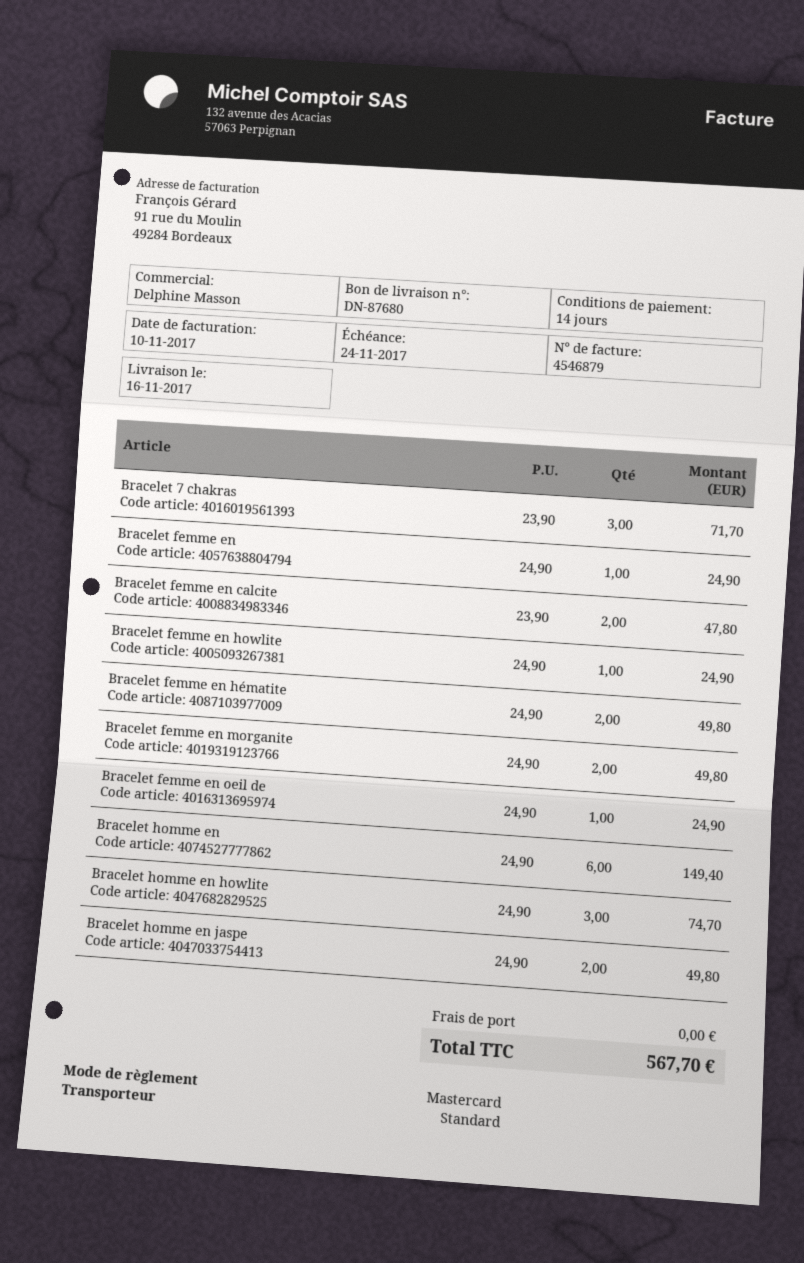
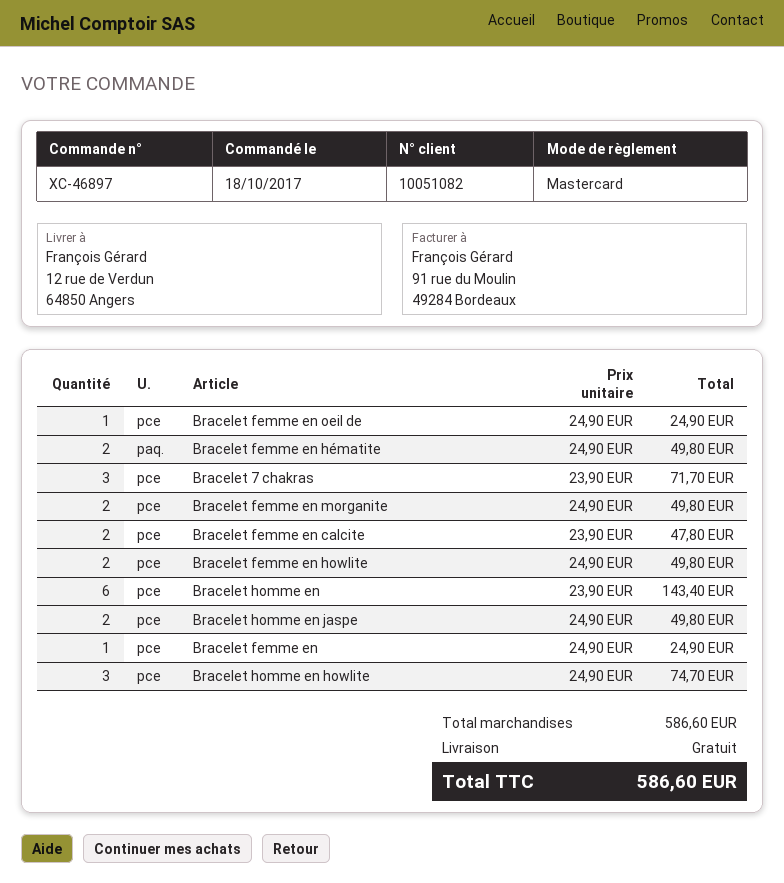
Bracelet femme en howlite: 1 x 24.90 = 24.90 -> 2 x 24.90 = 49.80
Bracelet homme en: 6 x 24.90 = 149.40 -> 6 x 23.90 = 143.40
total: 567.70 -> 586.60

